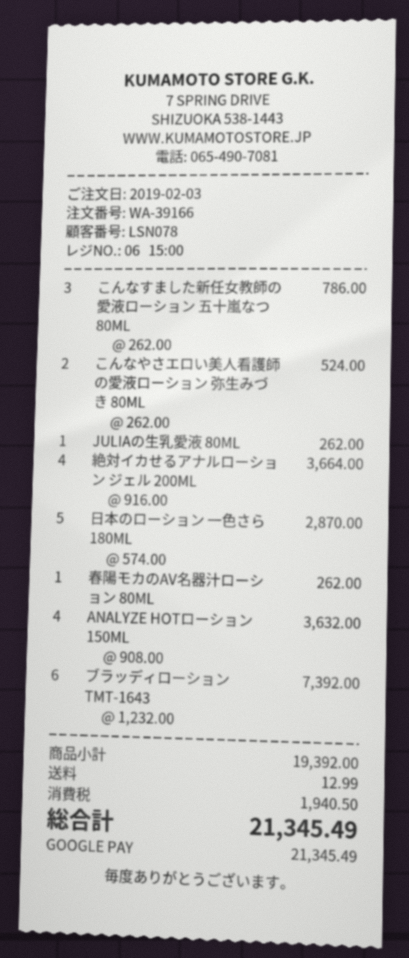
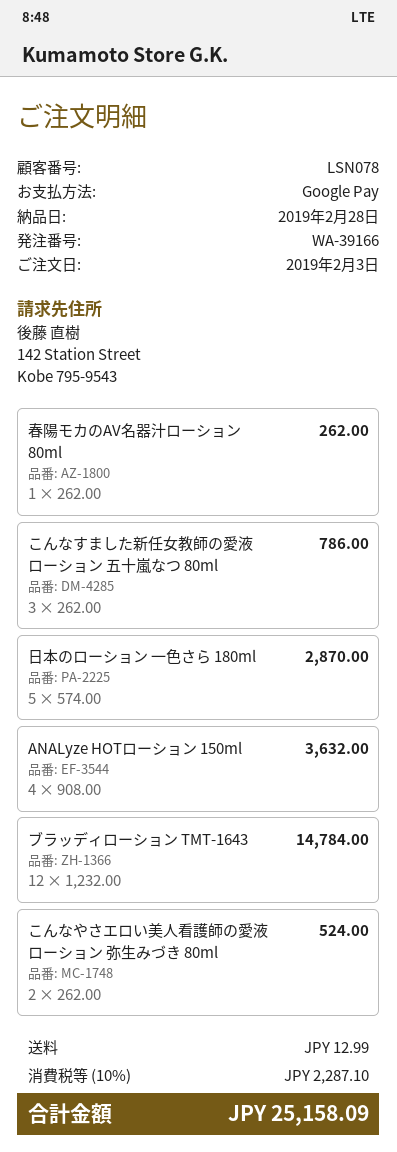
JULIAの生乳愛液 80ML: 1 x 262.00 = 262.00 -> none
絶対イカせるアナルローション ジェル 200ML: 4 x 916.00 = 3664.00 -> none
ブラッディローション TMT-1643: 6 x 1232.00 = 7392.00 -> 12 x 1232.00 = 14784.00
tax: 1940.50 -> 2287.10
total: 21345.49 -> 25158.09

